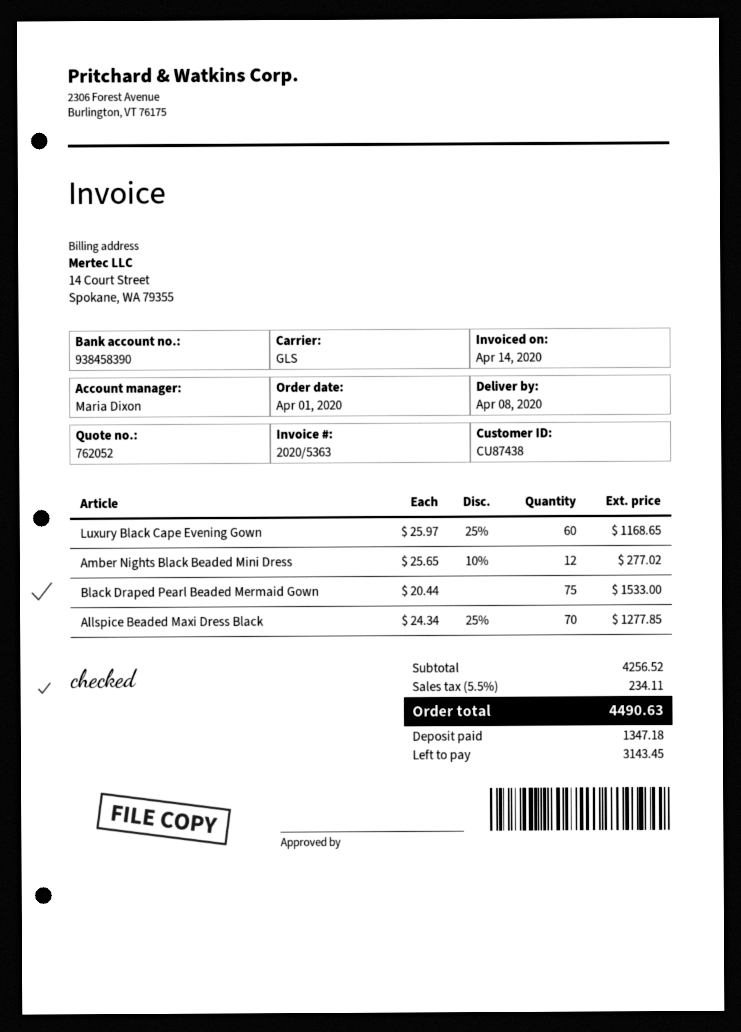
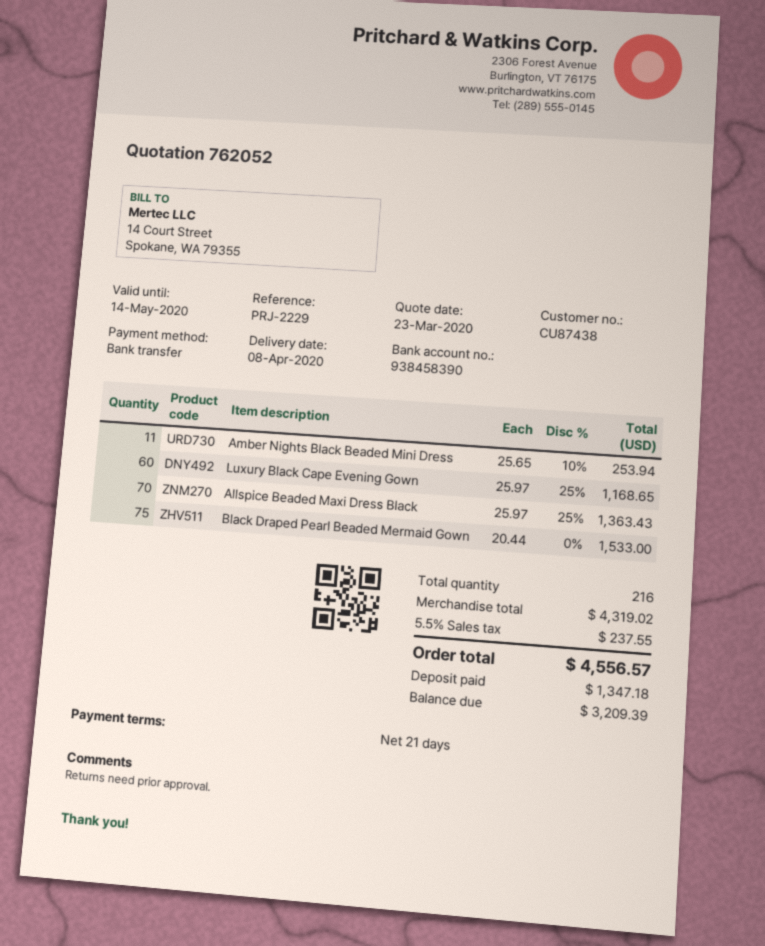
Amber Nights Black Beaded Mini Dress: 12 x 25.65 - 10% = 277.02 -> 11 x 25.65 - 10% = 253.94
Allspice Beaded Maxi Dress Black: 70 x 24.34 - 25% = 1277.85 -> 70 x 25.97 - 25% = 1363.43
subtotal: 4256.52 -> 4319.02
tax: 5.5% = 234.11 -> 5.5% = 237.55
total: 4490.63 -> 4556.57
balance: 3143.45 -> 3209.39

